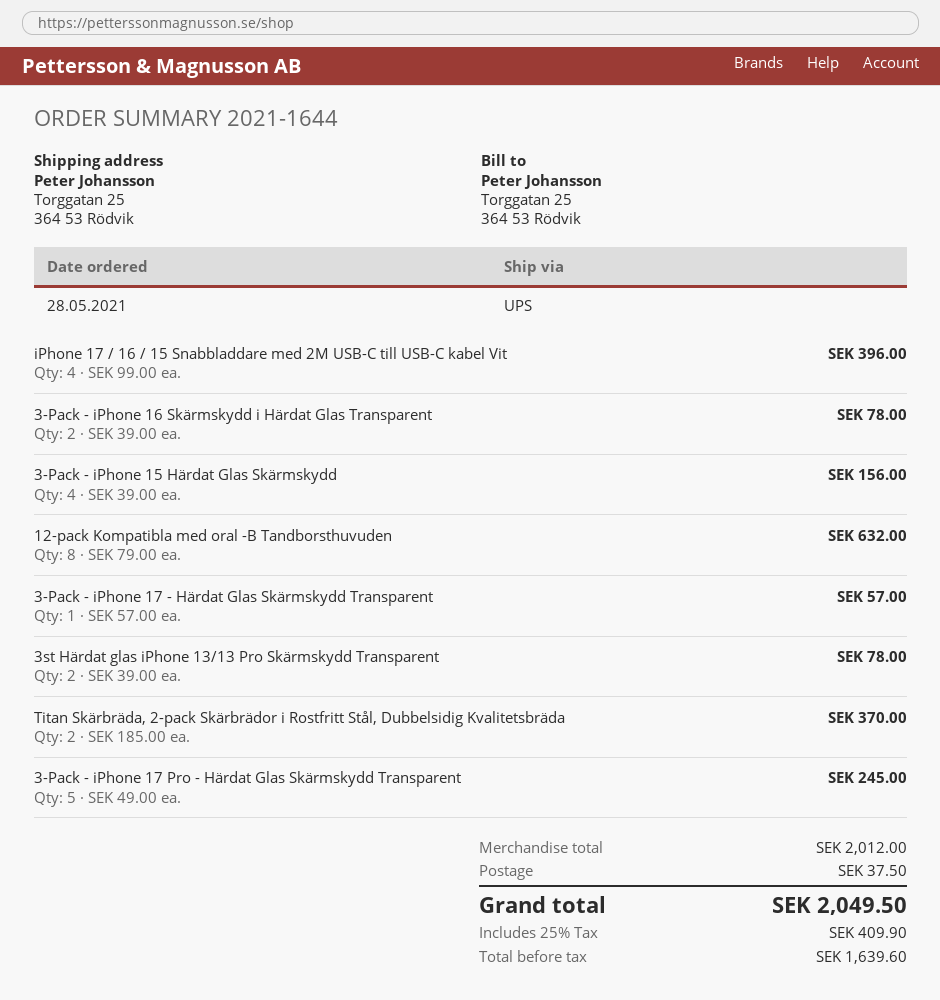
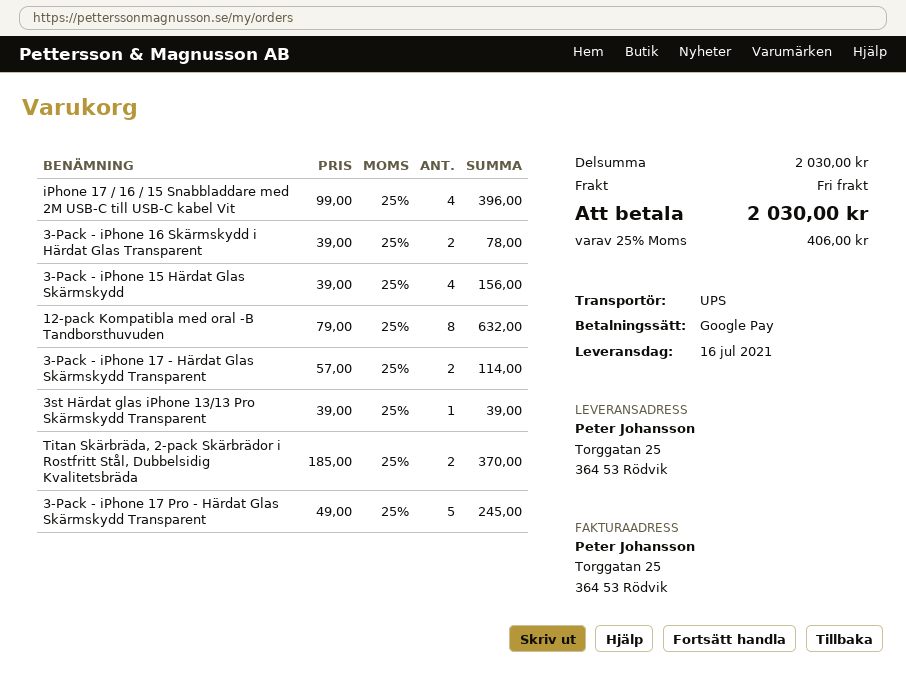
3-Pack - iPhone 17 - Härdat Glas Skärmskydd Transparent: 1 x 57.00 = 57.00 -> 2 x 57.00 = 114.00
3st Härdat glas iPhone 13/13 Pro Skärmskydd Transparent: 2 x 39.00 = 78.00 -> 1 x 39.00 = 39.00
subtotal: 2012.00 -> 2030.00
shipping: 37.50 -> 0.00
tax: 25% = 409.90 -> 25% = 406.00
total: 2049.50 -> 2030.00

